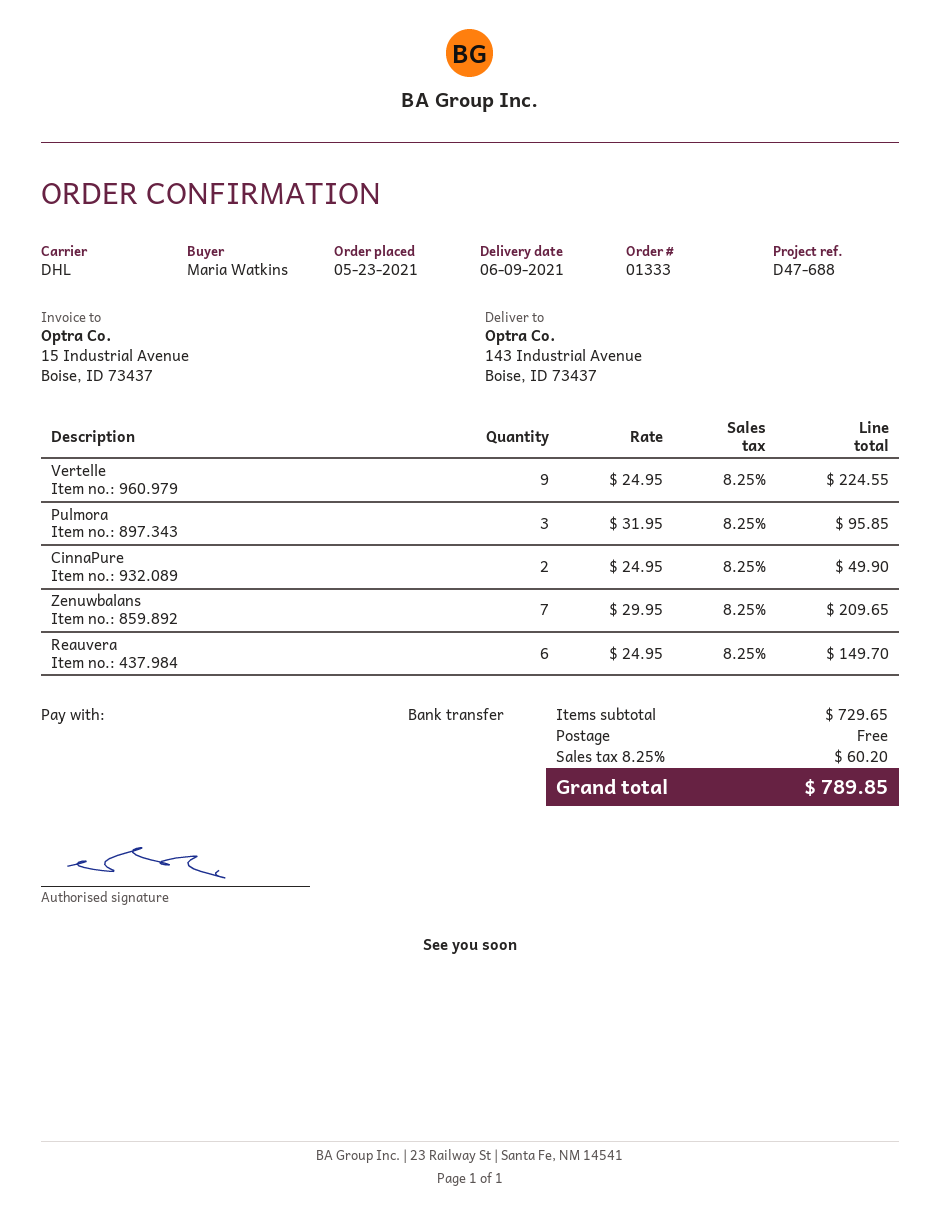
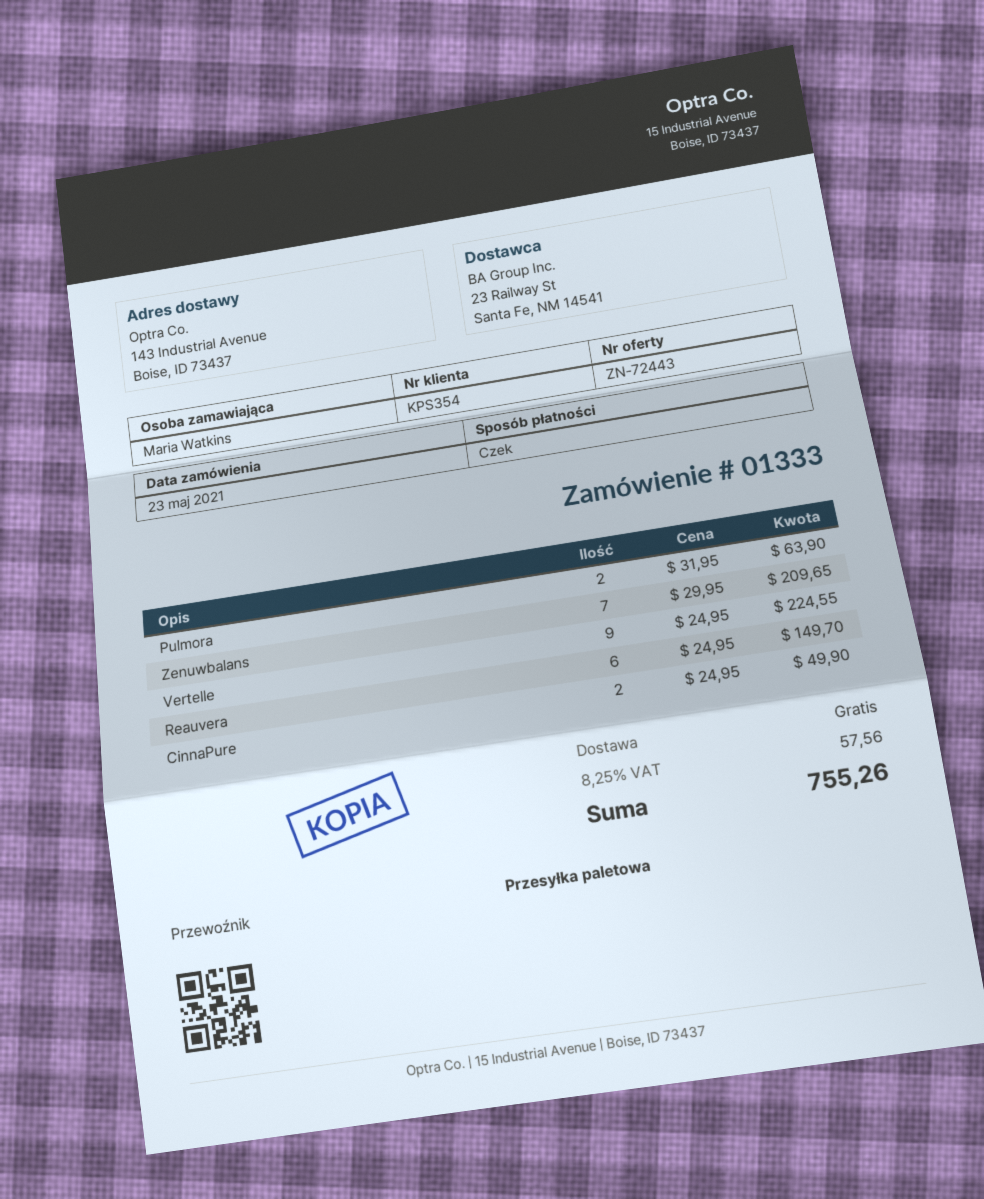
payment method: bank transfer -> cheque
shipping method: DHL -> pallet freight
Pulmora: 3 x 31.95 = 95.85 -> 2 x 31.95 = 63.90
tax: 8.25% = 60.20 -> 8.25% = 57.56
total: 789.85 -> 755.26

